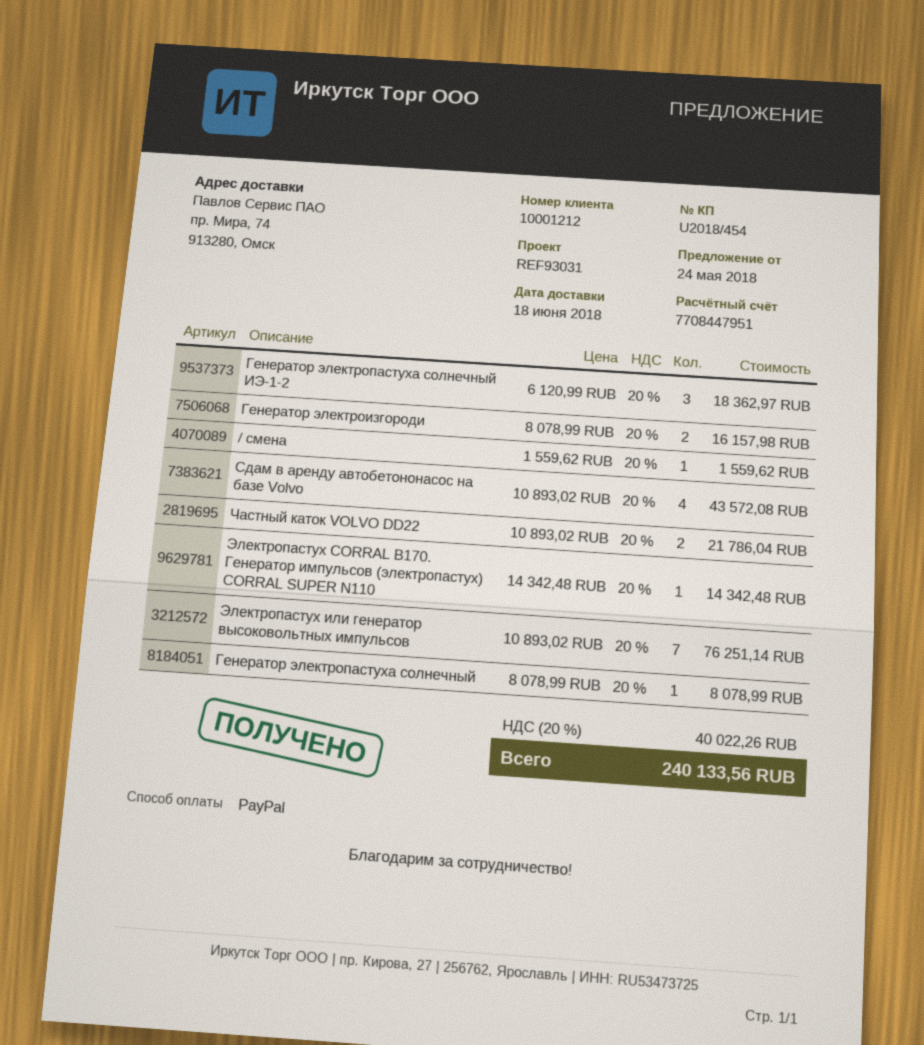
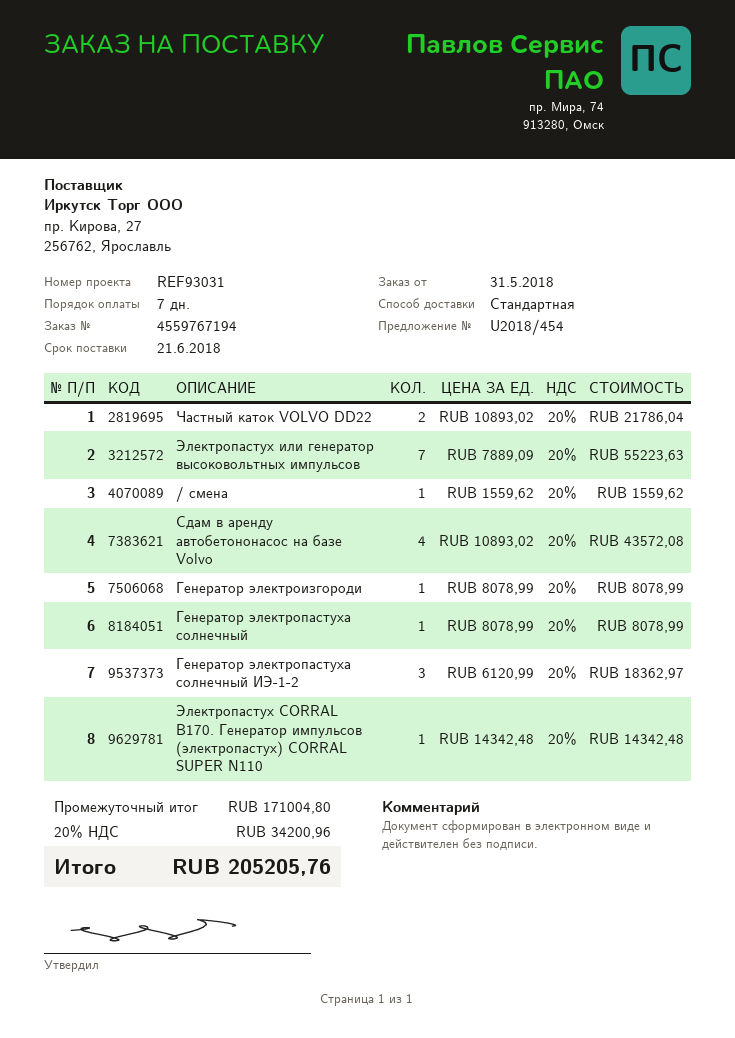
delivery date: 2018-06-18 -> 2018-06-21
Генератор электроизгороди: 2 x 8078.99 = 16157.98 -> 1 x 8078.99 = 8078.99
Электропастух или генератор высоковольтных импульсов: 7 x 10893.02 = 76251.14 -> 7 x 7889.09 = 55223.63
tax: 20% = 40022.26 -> 20% = 34200.96
total: 240133.56 -> 205205.76

